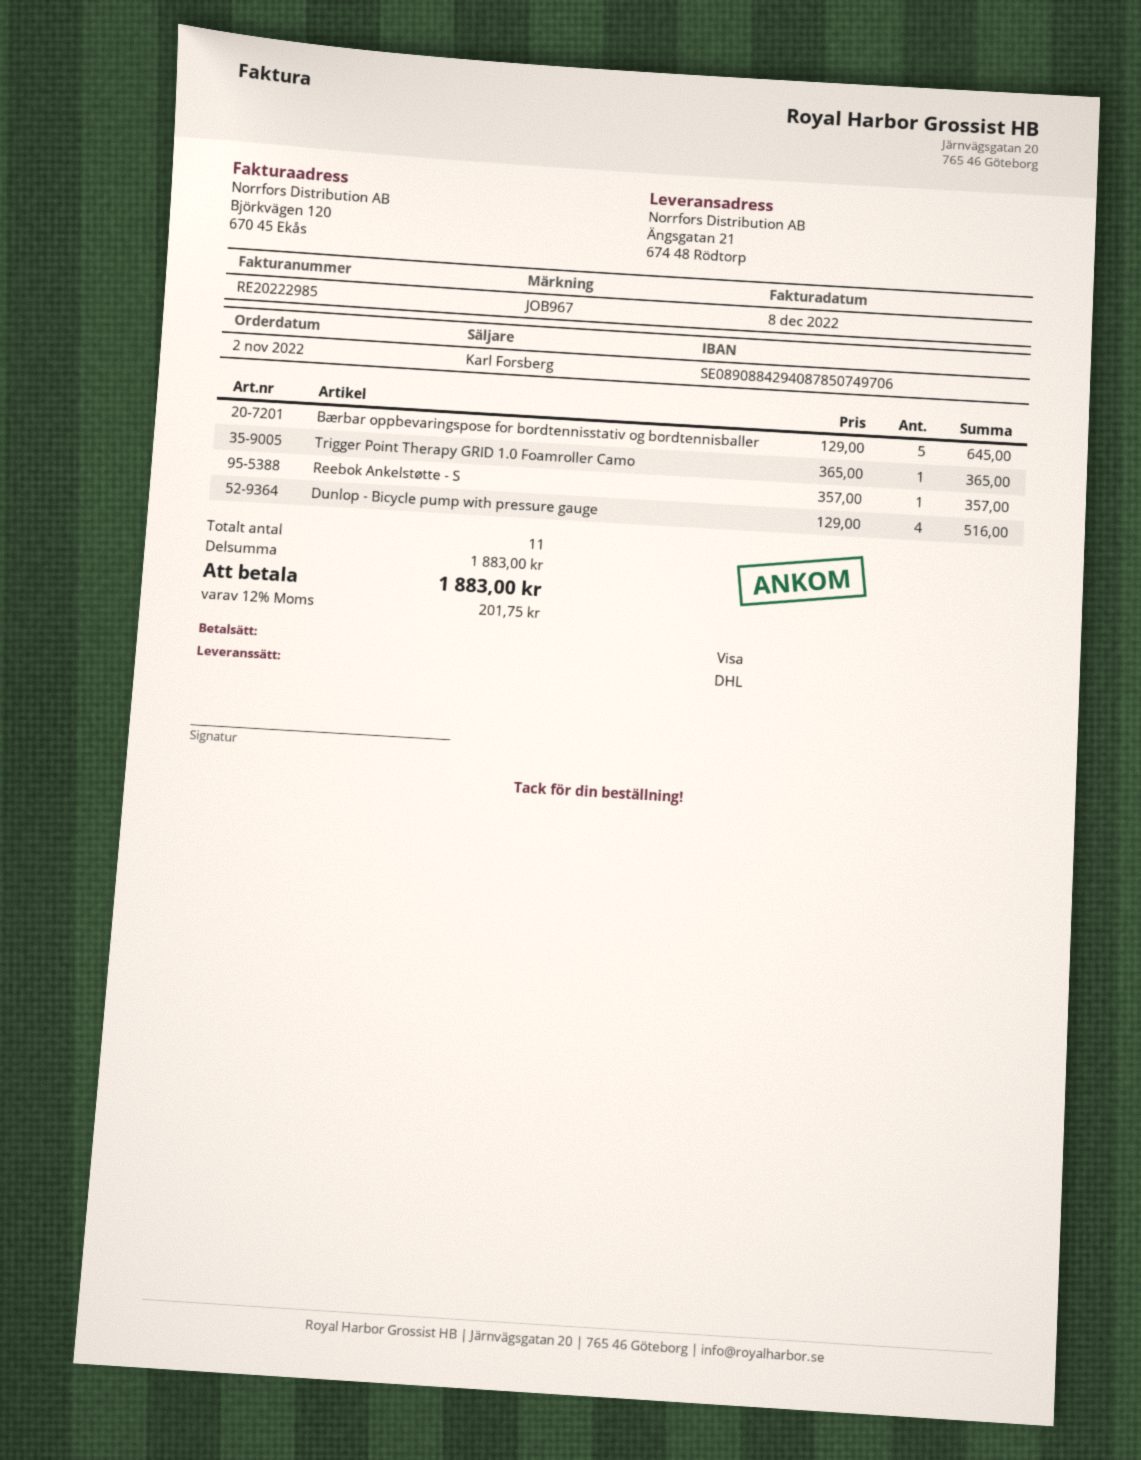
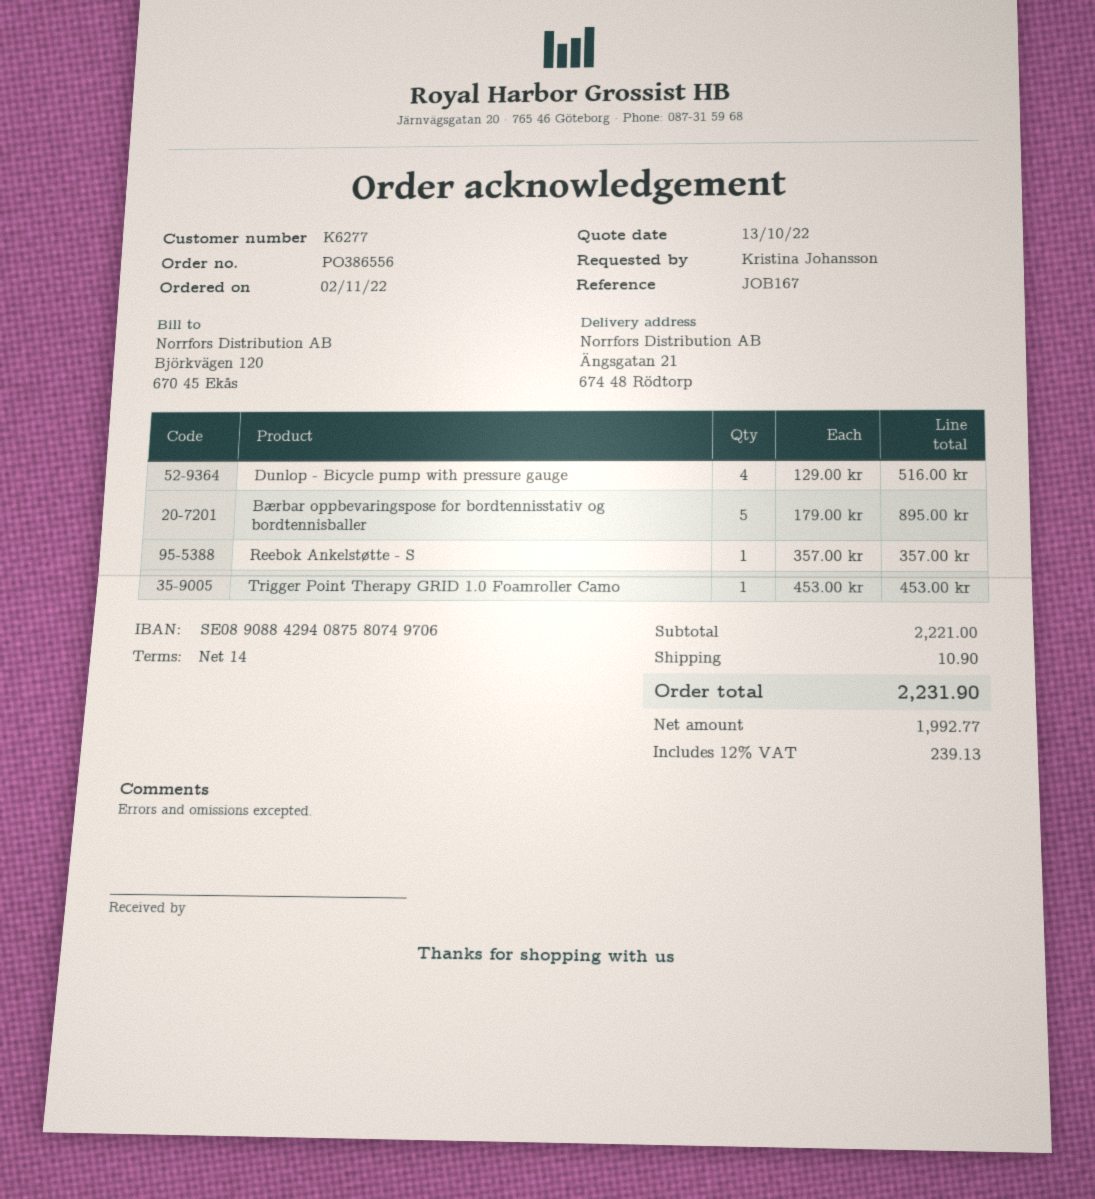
reference: JOB967 -> JOB167
bank account: SE0890884294087850749706 -> SE0890884294087580749706
Bærbar oppbevaringspose for bordtennisstativ og bordtennisballer: 5 x 129.00 = 645.00 -> 5 x 179.00 = 895.00
Trigger Point Therapy GRID 1.0 Foamroller Camo: 1 x 365.00 = 365.00 -> 1 x 453.00 = 453.00
subtotal: 1883.00 -> 2221.00
shipping: none -> 10.90
tax: 12% = 201.75 -> 12% = 239.13
total: 1883.00 -> 2231.90

